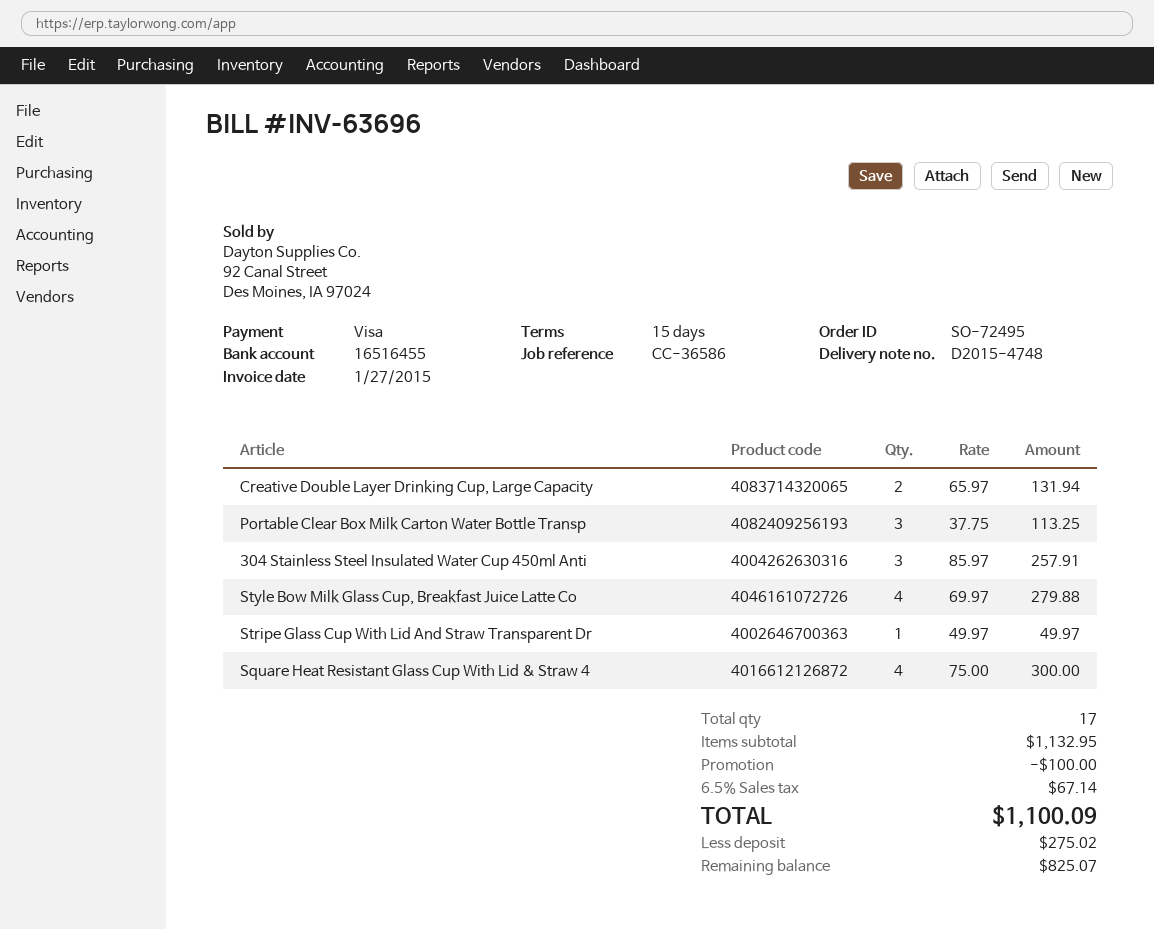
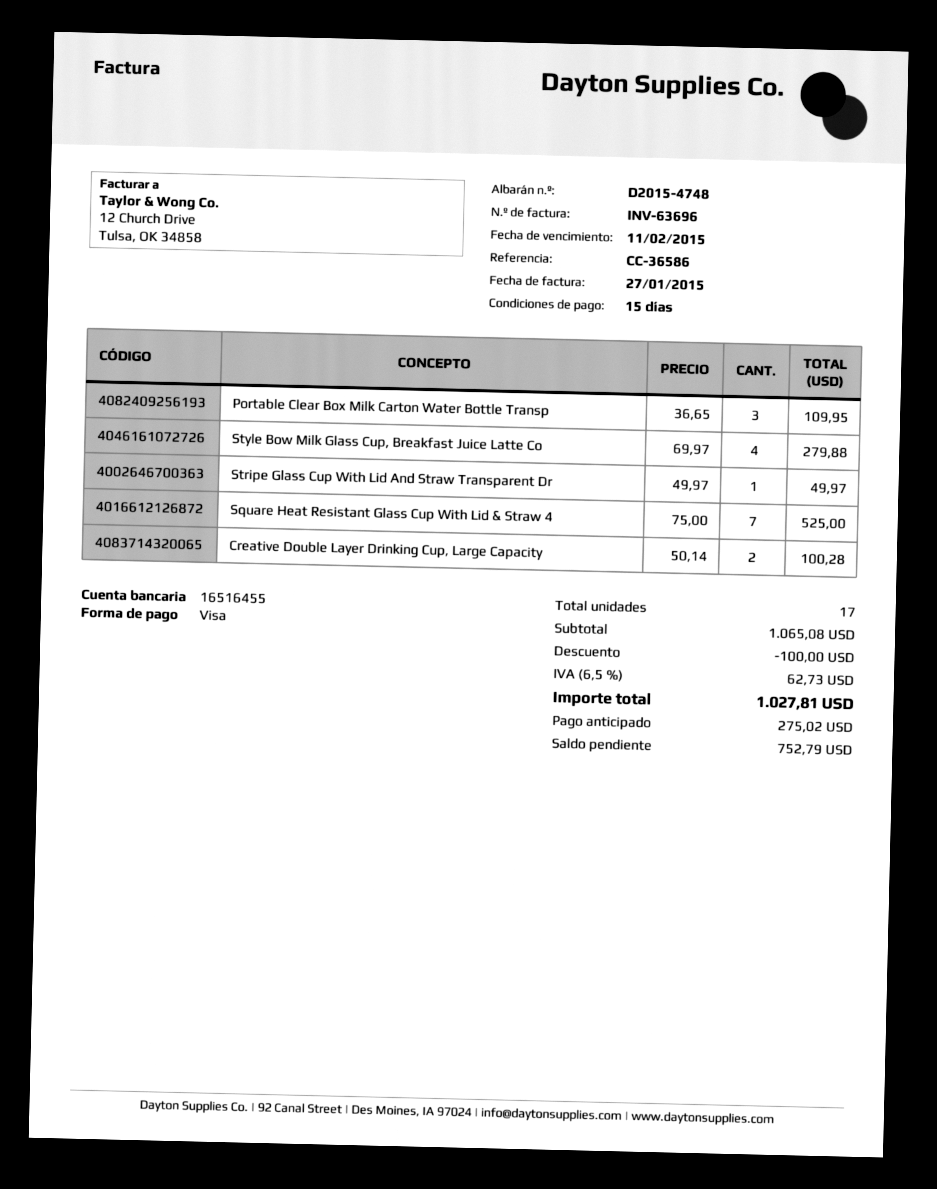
Creative Double Layer Drinking Cup, Large Capacity: 2 x 65.97 = 131.94 -> 2 x 50.14 = 100.28
Portable Clear Box Milk Carton Water Bottle Transp: 3 x 37.75 = 113.25 -> 3 x 36.65 = 109.95
304 Stainless Steel Insulated Water Cup 450ml Anti: 3 x 85.97 = 257.91 -> none
Square Heat Resistant Glass Cup With Lid & Straw 4: 4 x 75.00 = 300.00 -> 7 x 75.00 = 525.00
subtotal: 1132.95 -> 1065.08
tax: 6.5% = 67.14 -> 6.5% = 62.73
total: 1100.09 -> 1027.81
balance: 825.07 -> 752.79

